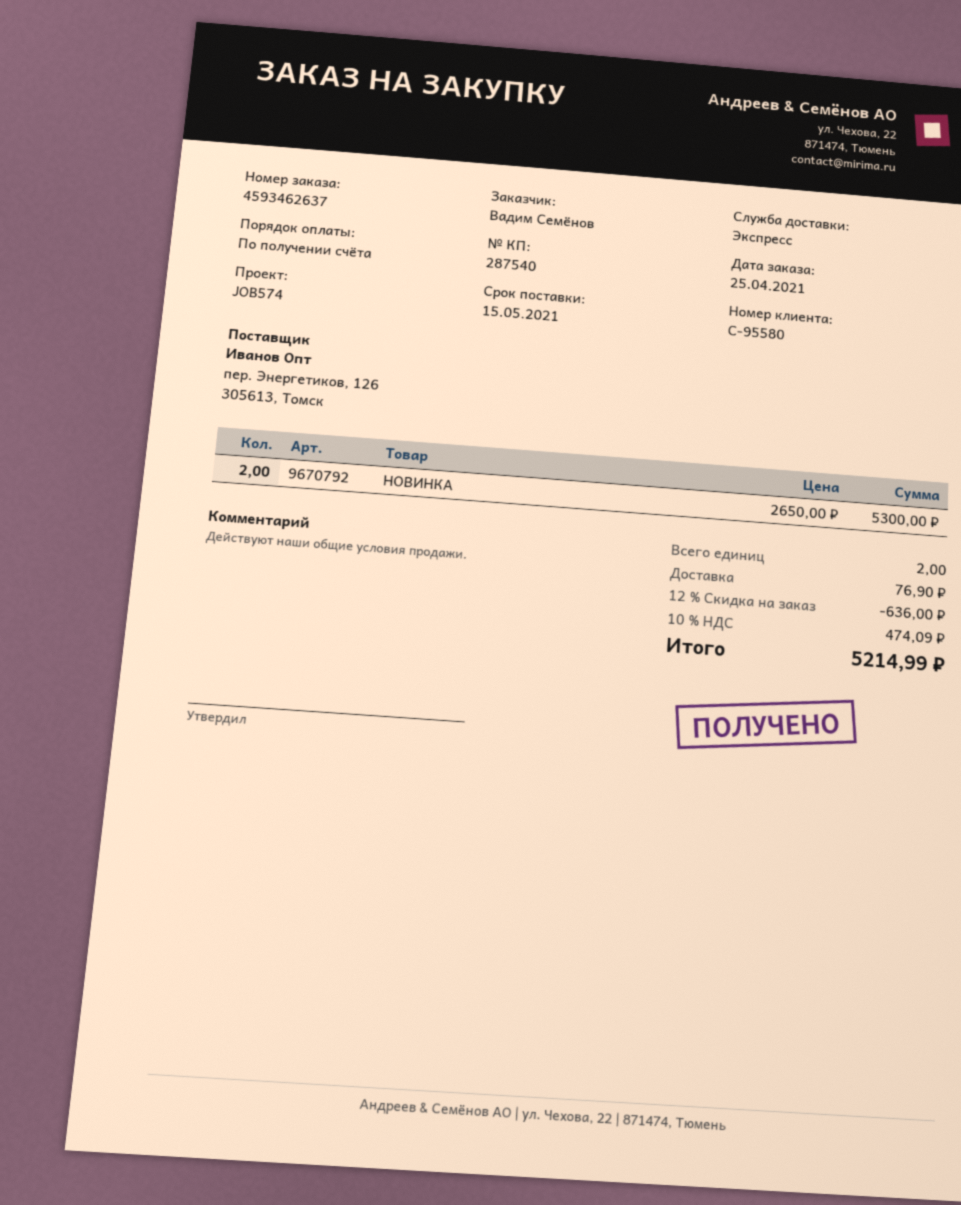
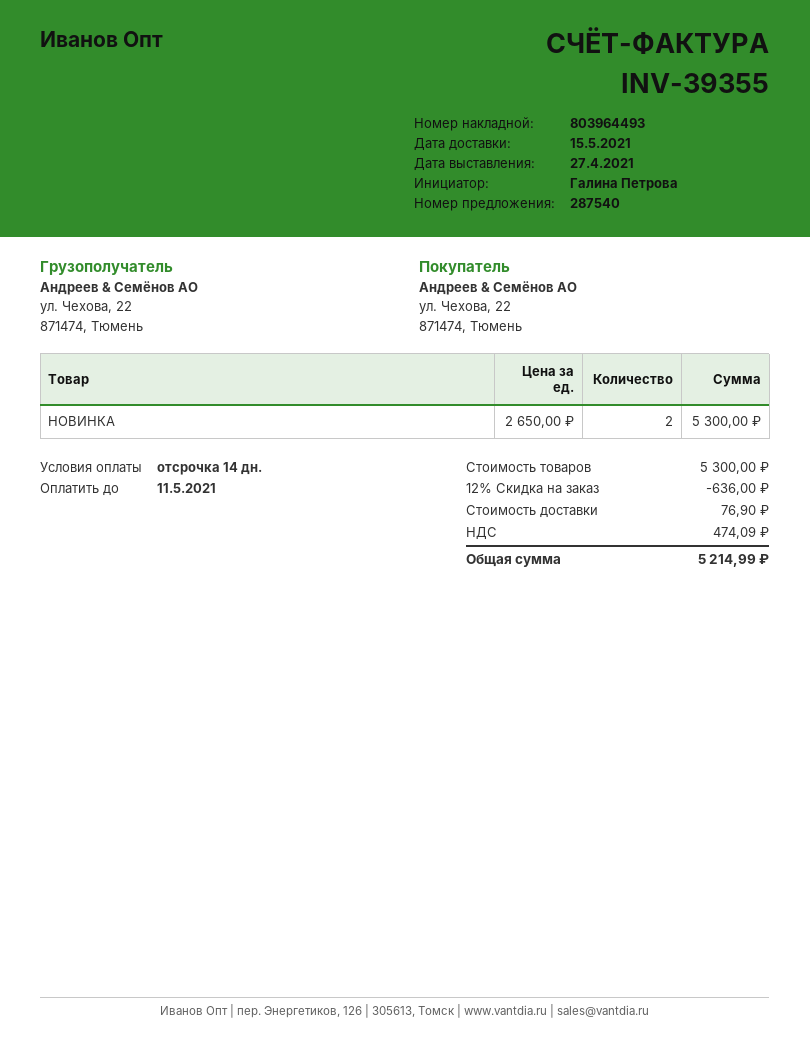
payment terms: on receipt -> 14 days
ordered by: Вадим Семёнов -> Галина Петрова

